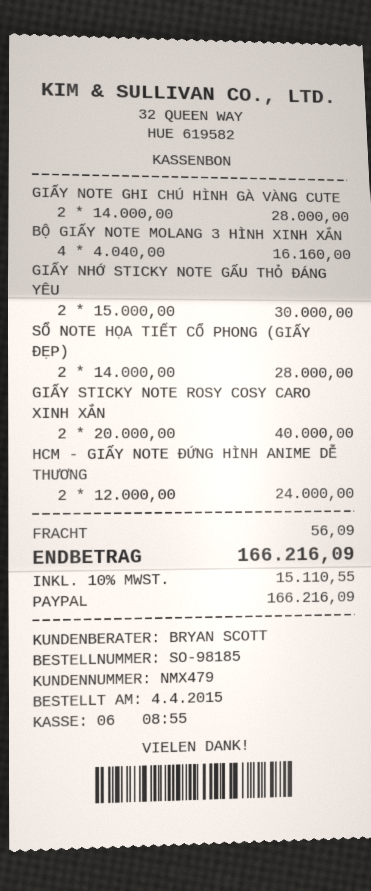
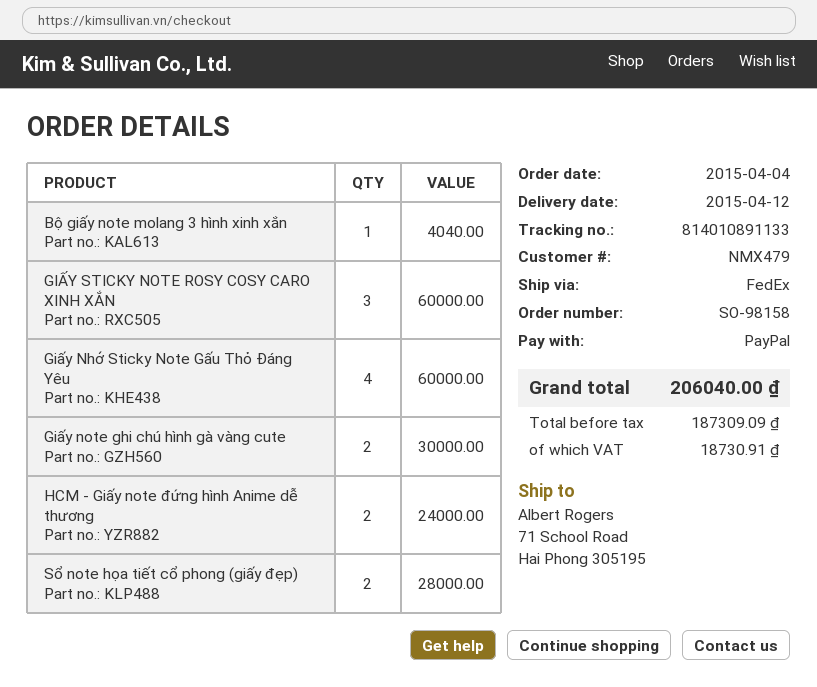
order number: SO-98185 -> SO-98158
GIẤY NOTE GHI CHÚ HÌNH GÀ VÀNG CUTE: 2 for 28000.00 -> 2 for 30000.00
BỘ GIẤY NOTE MOLANG 3 HÌNH XINH XẮN: 4 for 16160.00 -> 1 for 4040.00
GIẤY NHỚ STICKY NOTE GẤU THỎ ĐÁNG YÊU: 2 for 30000.00 -> 4 for 60000.00
GIẤY STICKY NOTE ROSY COSY CARO XINH XẮN: 2 for 40000.00 -> 3 for 60000.00
shipping: 56.09 -> none
tax: 15110.55 -> 18730.91
total: 166216.09 -> 206040.00

